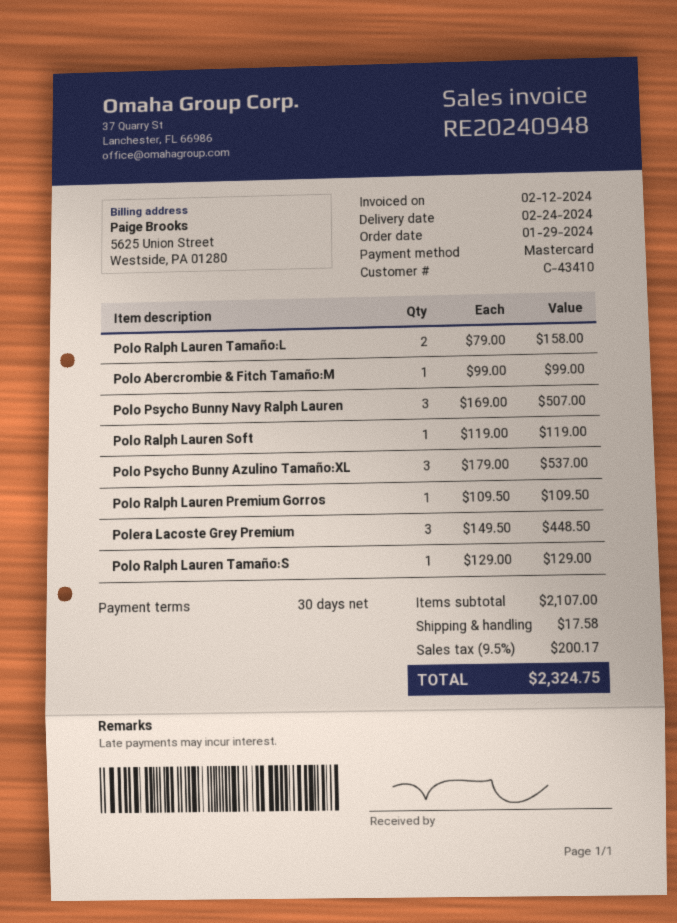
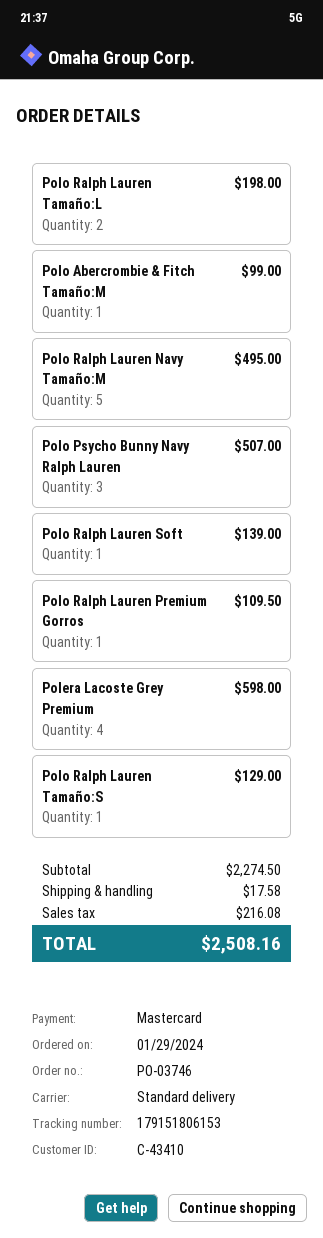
Polo Ralph Lauren Tamaño:L: 2 for 158.00 -> 2 for 198.00
Polo Ralph Lauren Soft: 1 for 119.00 -> 1 for 139.00
Polo Psycho Bunny Azulino Tamaño:XL: 3 for 537.00 -> none
Polera Lacoste Grey Premium: 3 for 448.50 -> 4 for 598.00
Polo Ralph Lauren Navy Tamaño:M: none -> 5 for 495.00
subtotal: 2107.00 -> 2274.50
tax: 200.17 -> 216.08
total: 2324.75 -> 2508.16

